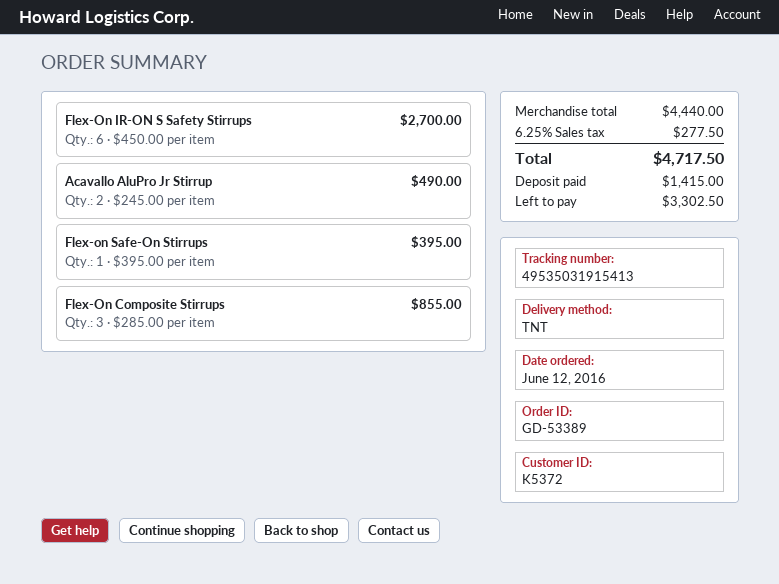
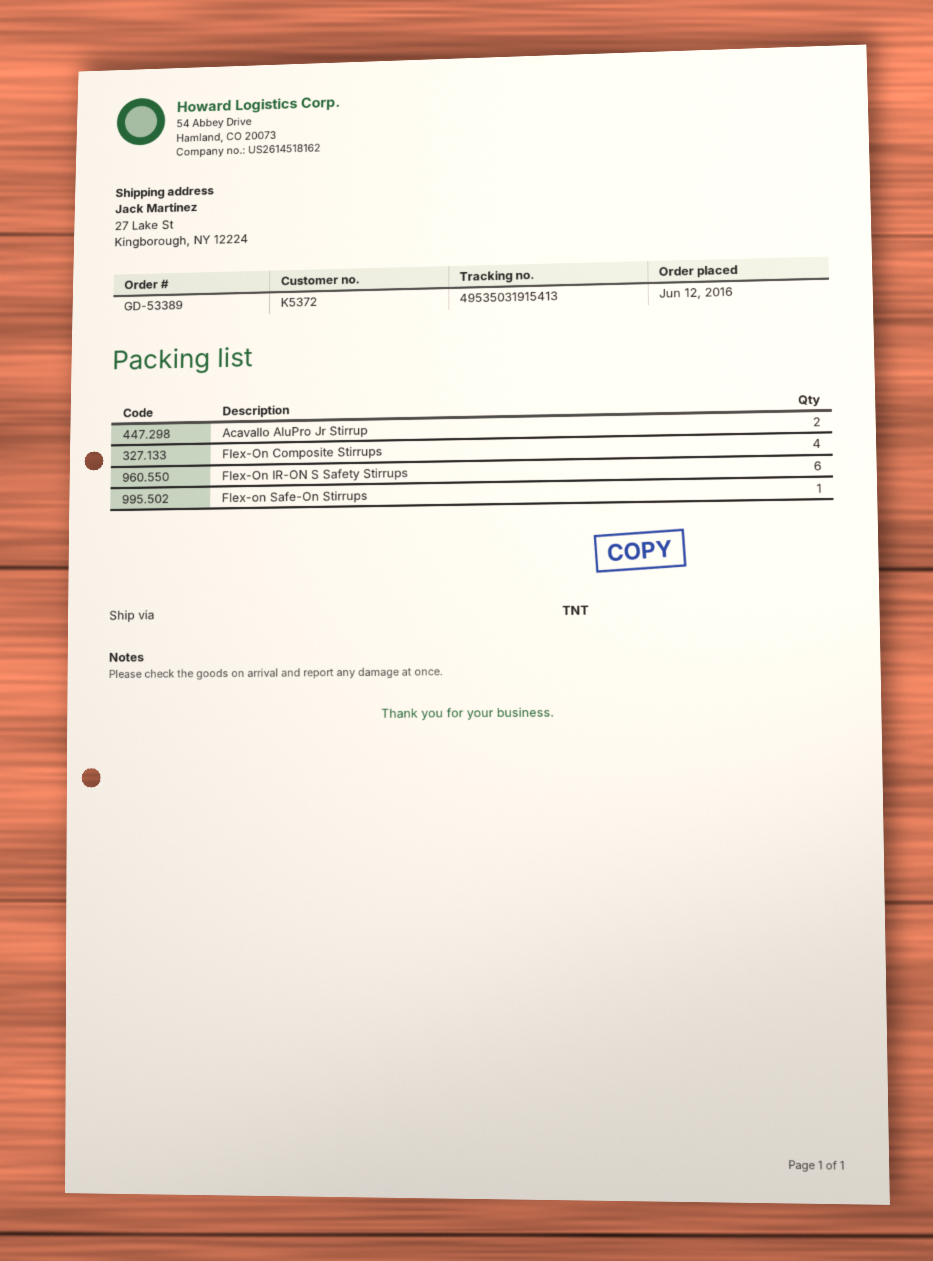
Flex-On Composite Stirrups: 3 -> 4

